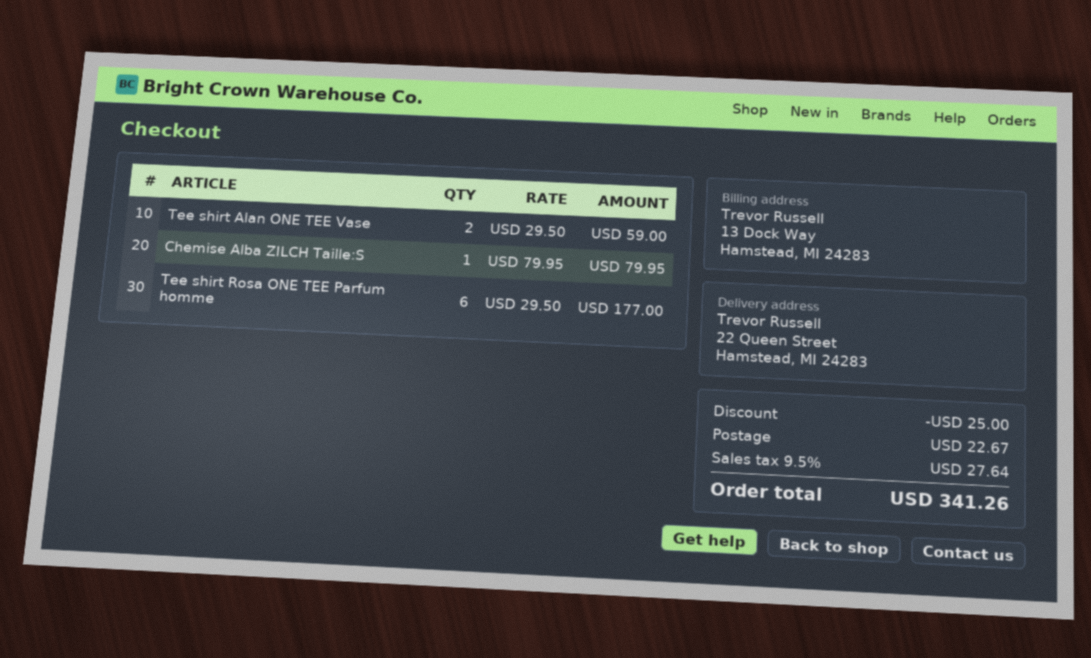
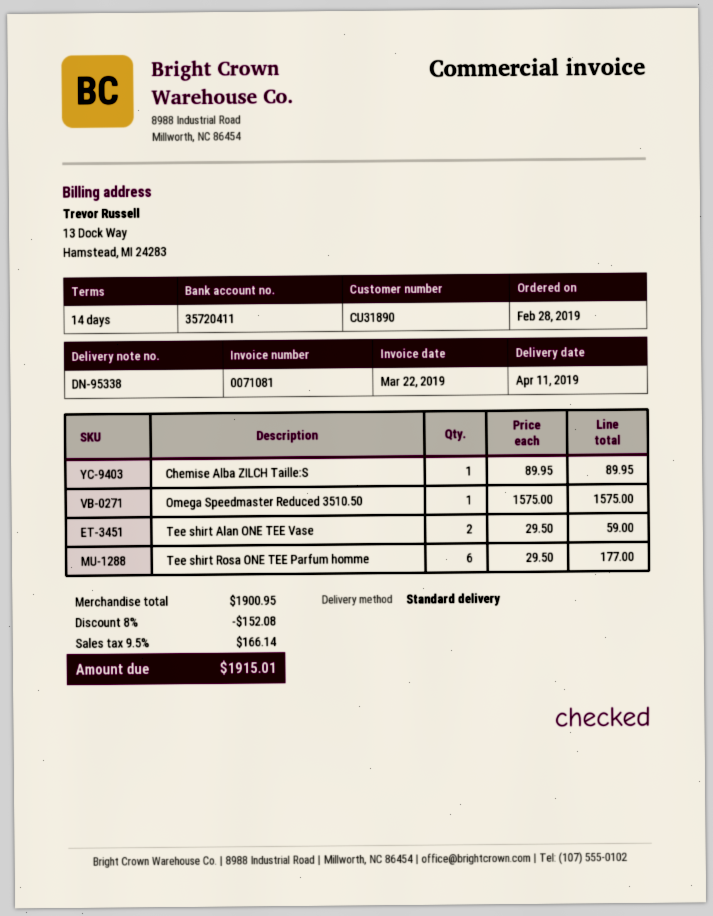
Chemise Alba ZILCH Taille:S: 1 x 79.95 = 79.95 -> 1 x 89.95 = 89.95
Omega Speedmaster Reduced 3510.50: none -> 1 x 1575.00 = 1575.00
discount: 25.00 -> 152.08
shipping: 22.67 -> none
tax: 9.5% = 27.64 -> 9.5% = 166.14
total: 341.26 -> 1915.01

